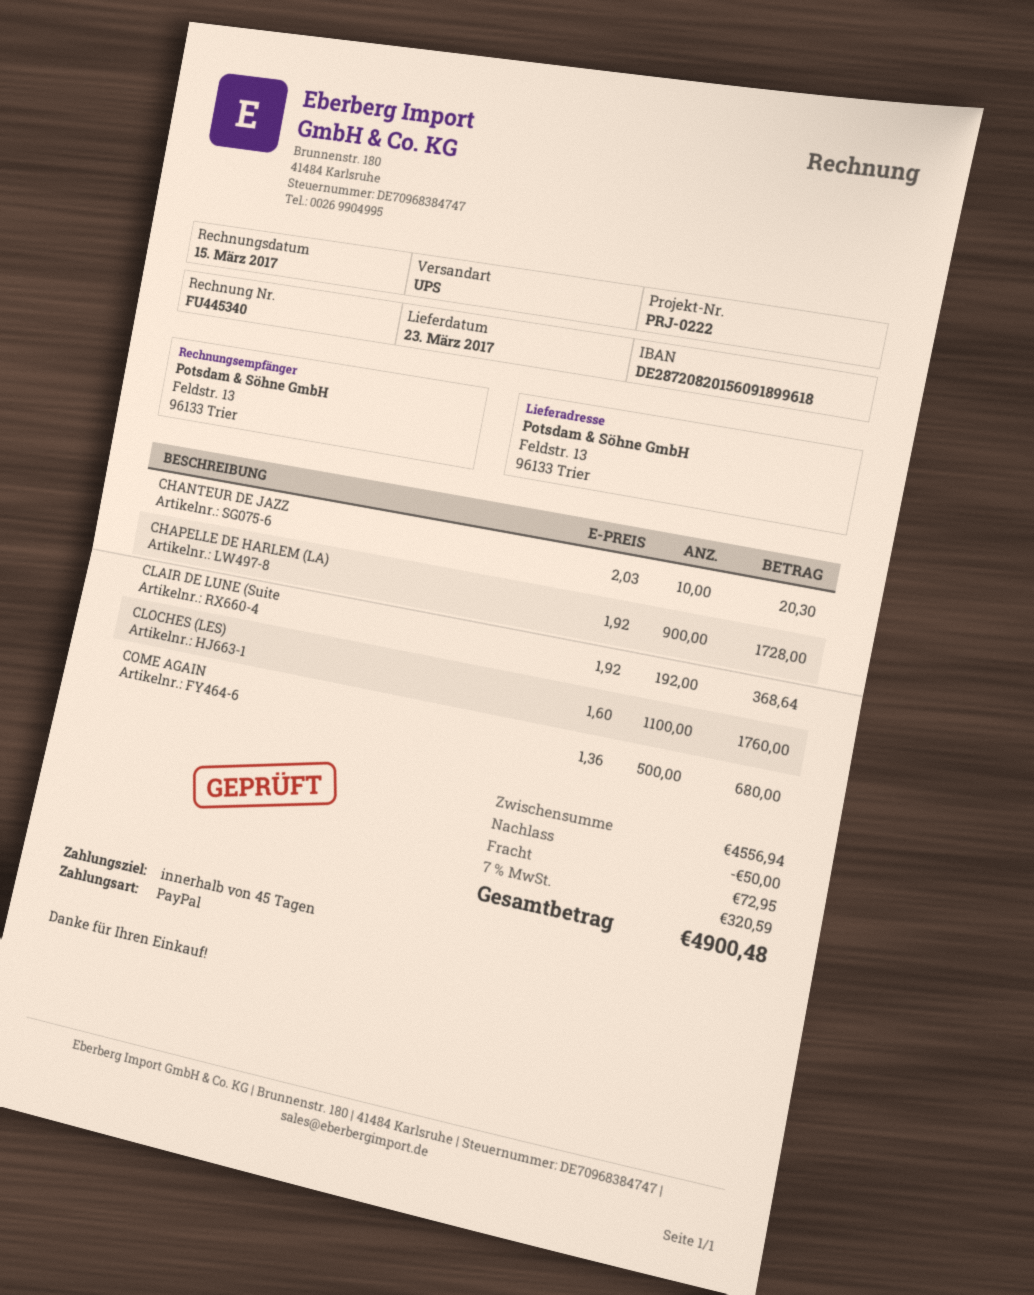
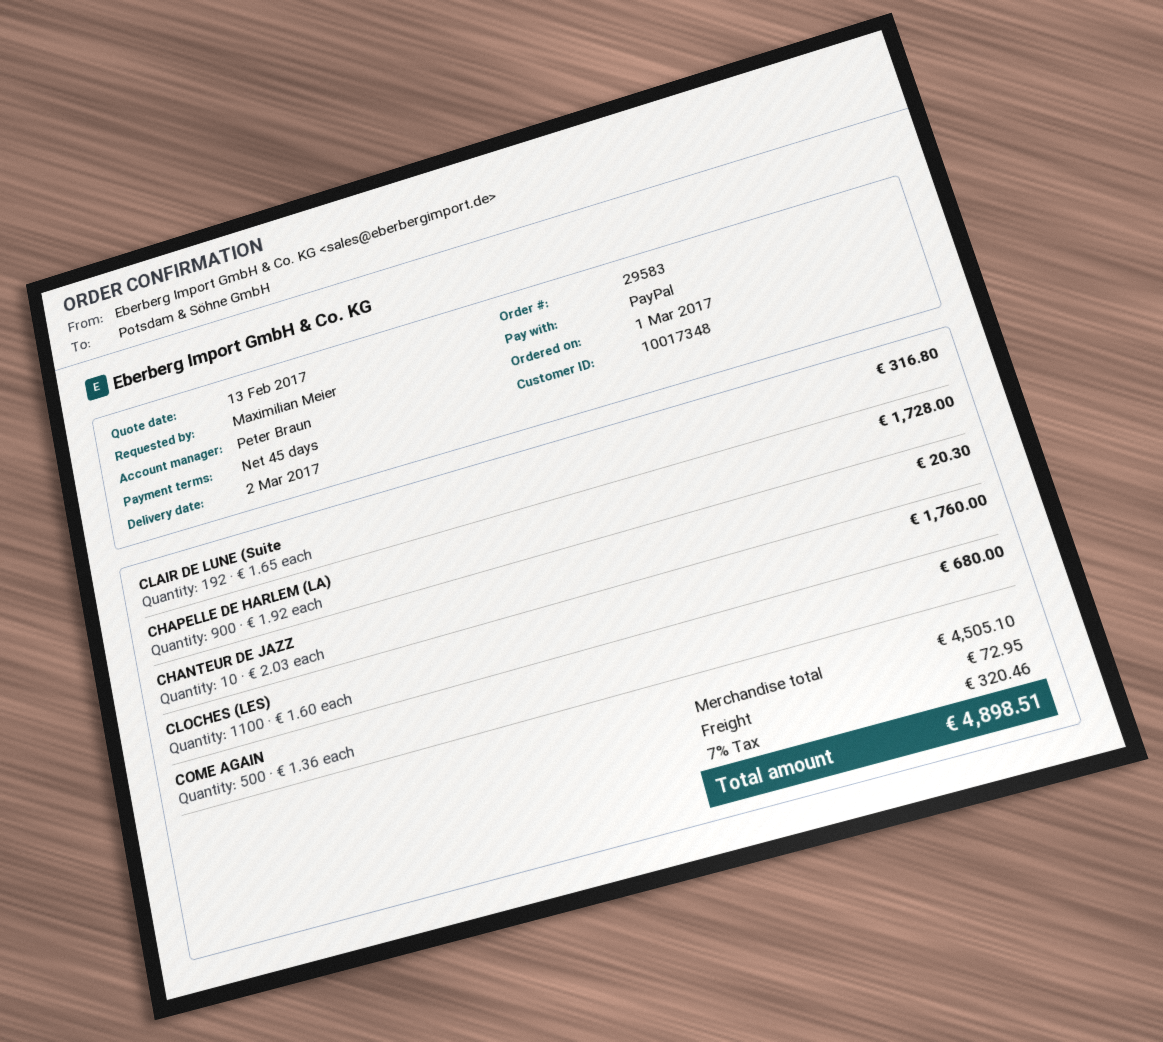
delivery date: 2017-03-23 -> 2017-03-02
CLAIR DE LUNE (Suite: 192 x 1.92 = 368.64 -> 192 x 1.65 = 316.80
subtotal: 4556.94 -> 4505.10
discount: 50.00 -> none
tax: 7% = 320.59 -> 7% = 320.46
total: 4900.48 -> 4898.51

